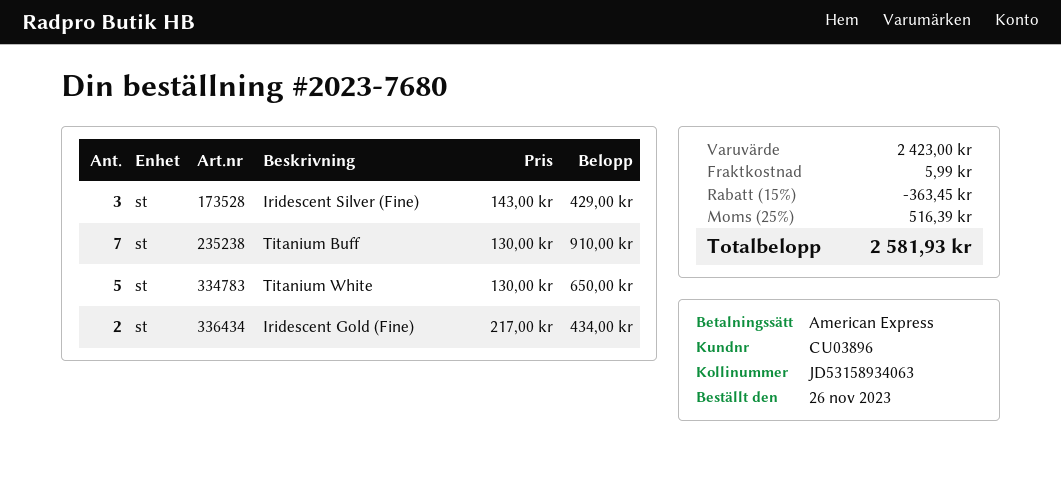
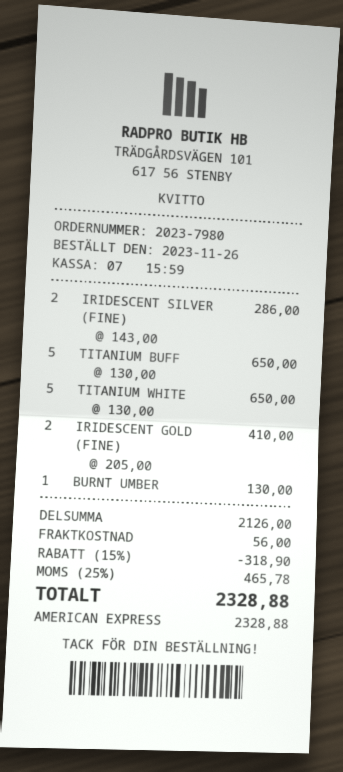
order number: 2023-7680 -> 2023-7980
Iridescent Silver (Fine): 3 x 143.00 = 429.00 -> 2 x 143.00 = 286.00
Titanium Buff: 7 x 130.00 = 910.00 -> 5 x 130.00 = 650.00
Iridescent Gold (Fine): 2 x 217.00 = 434.00 -> 2 x 205.00 = 410.00
BURNT UMBER: none -> 1 x 130.00 = 130.00
subtotal: 2423.00 -> 2126.00
discount: 15% = 363.45 -> 15% = 318.90
shipping: 5.99 -> 56.00
tax: 25% = 516.39 -> 25% = 465.78
total: 2581.93 -> 2328.88

